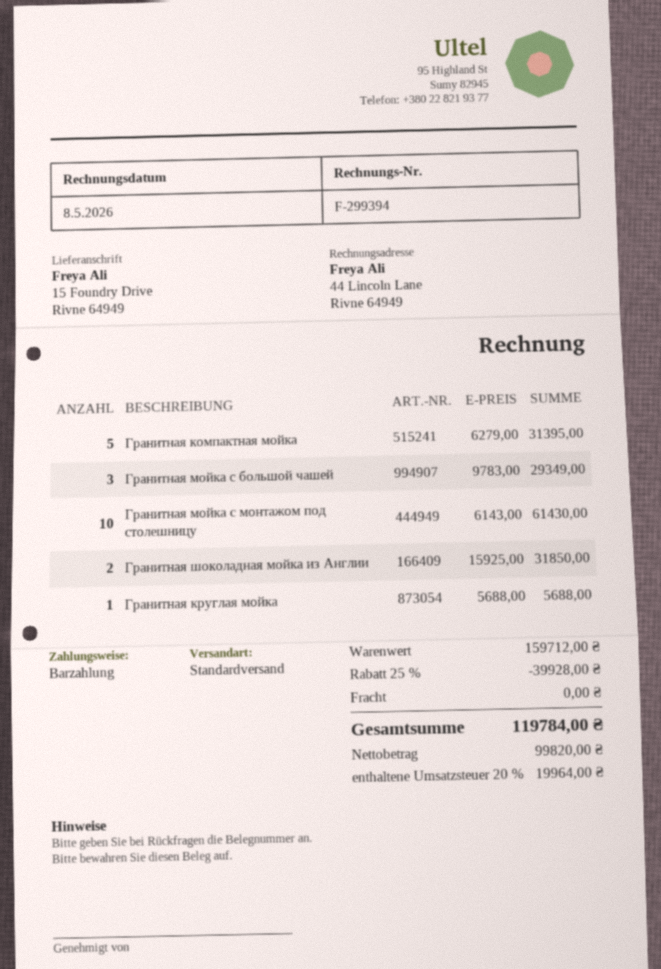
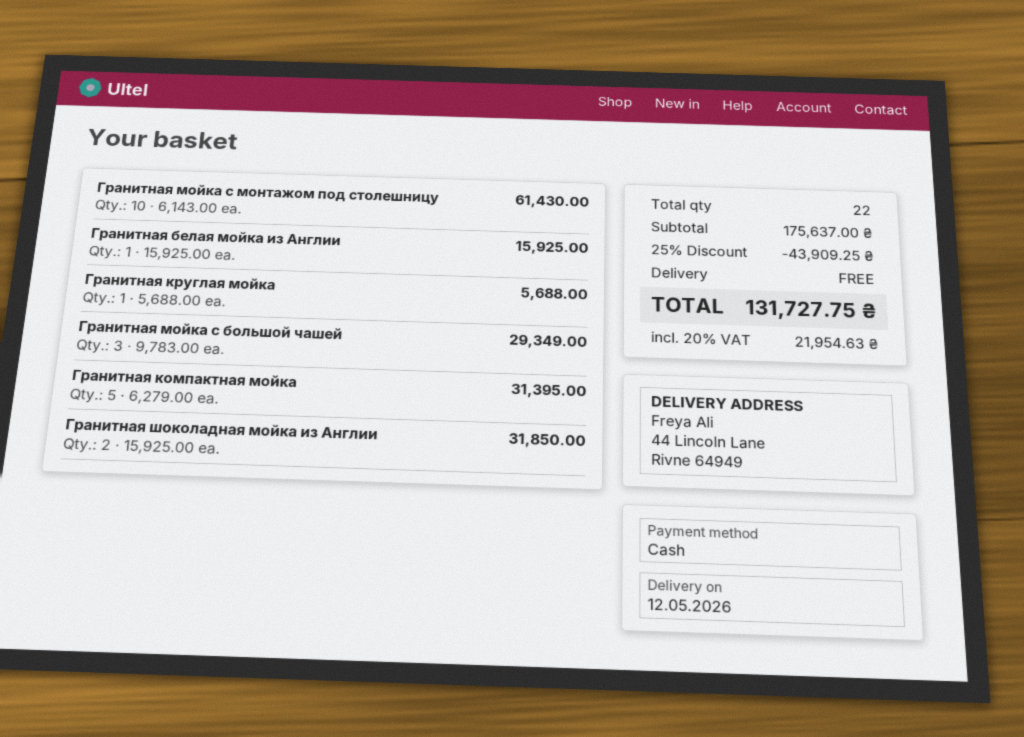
ship to: 15 Foundry Drive, Rivne 64949 -> 44 Lincoln Lane, Rivne 64949
Гранитная белая мойка из Англии: none -> 1 x 15925.00 = 15925.00
subtotal: 159712.00 -> 175637.00
discount: 25% = 39928.00 -> 25% = 43909.25
tax: 20% = 19964.00 -> 20% = 21954.63
total: 119784.00 -> 131727.75

